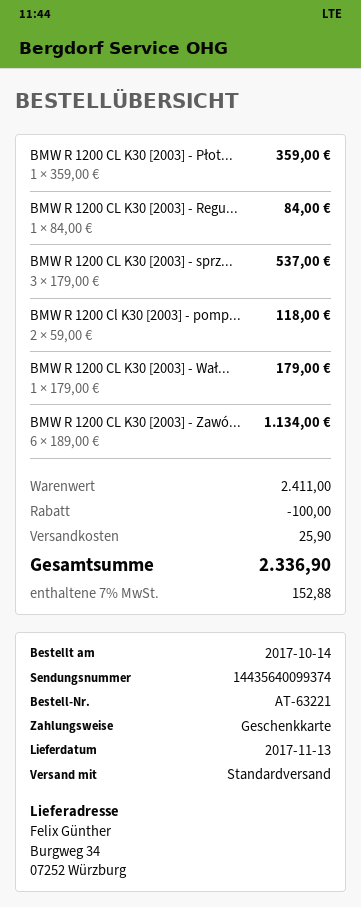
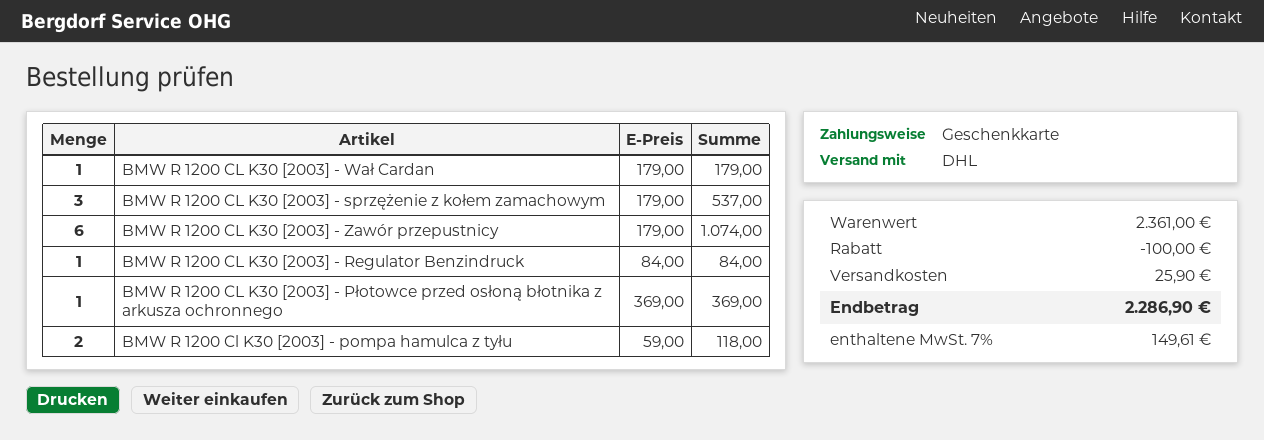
shipping method: standard -> DHL
BMW R 1200 CL K30 [2003] - Płot...: 1 x 359.00 = 359.00 -> 1 x 369.00 = 369.00
BMW R 1200 CL K30 [2003] - Zawó...: 6 x 189.00 = 1134.00 -> 6 x 179.00 = 1074.00
subtotal: 2411.00 -> 2361.00
tax: 7% = 152.88 -> 7% = 149.61
total: 2336.90 -> 2286.90

